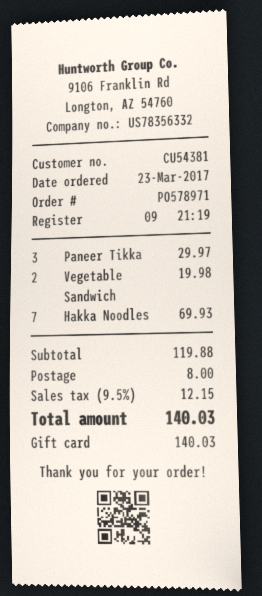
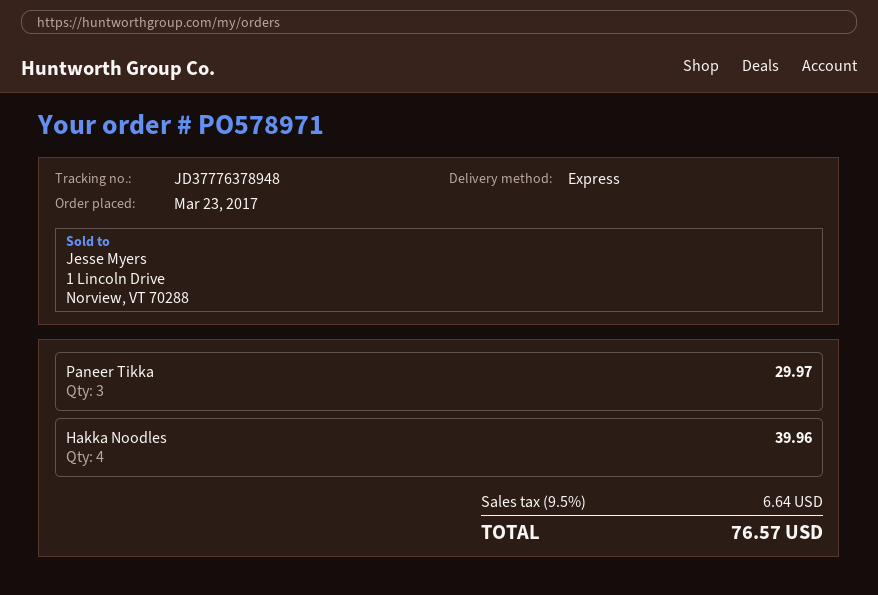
Vegetable Sandwich: 2 for 19.98 -> none
Hakka Noodles: 7 for 69.93 -> 4 for 39.96
shipping: 8.00 -> none
tax: 9.5% = 12.15 -> 9.5% = 6.64
total: 140.03 -> 76.57

